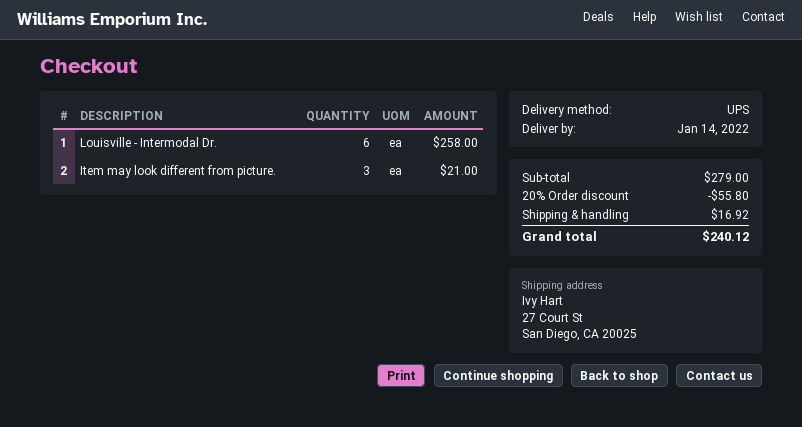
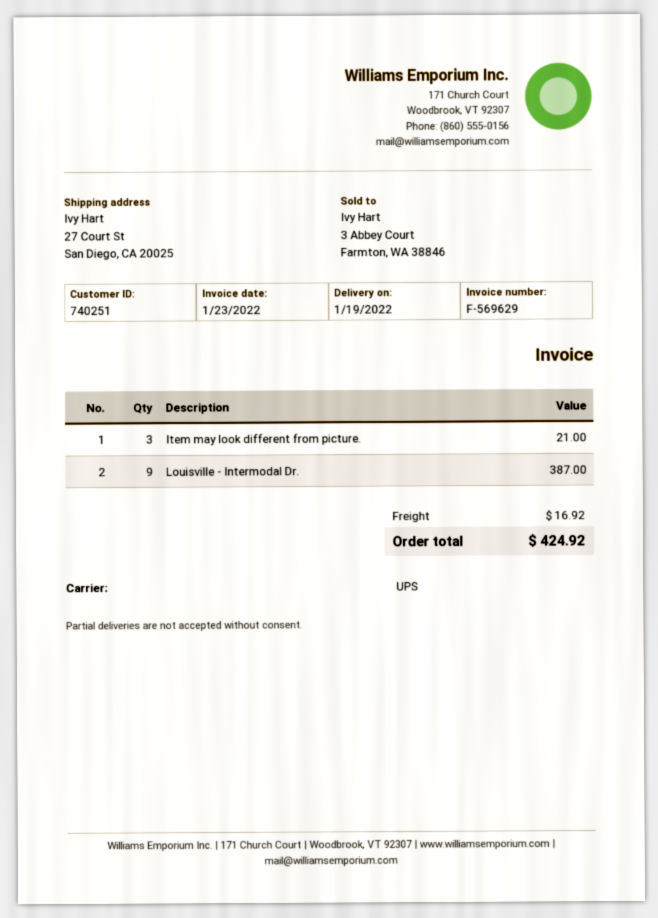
delivery date: 2022-01-14 -> 2022-01-19
Louisville - Intermodal Dr.: 6 for 258.00 -> 9 for 387.00
discount: 20% = 55.80 -> none
total: 240.12 -> 424.92

